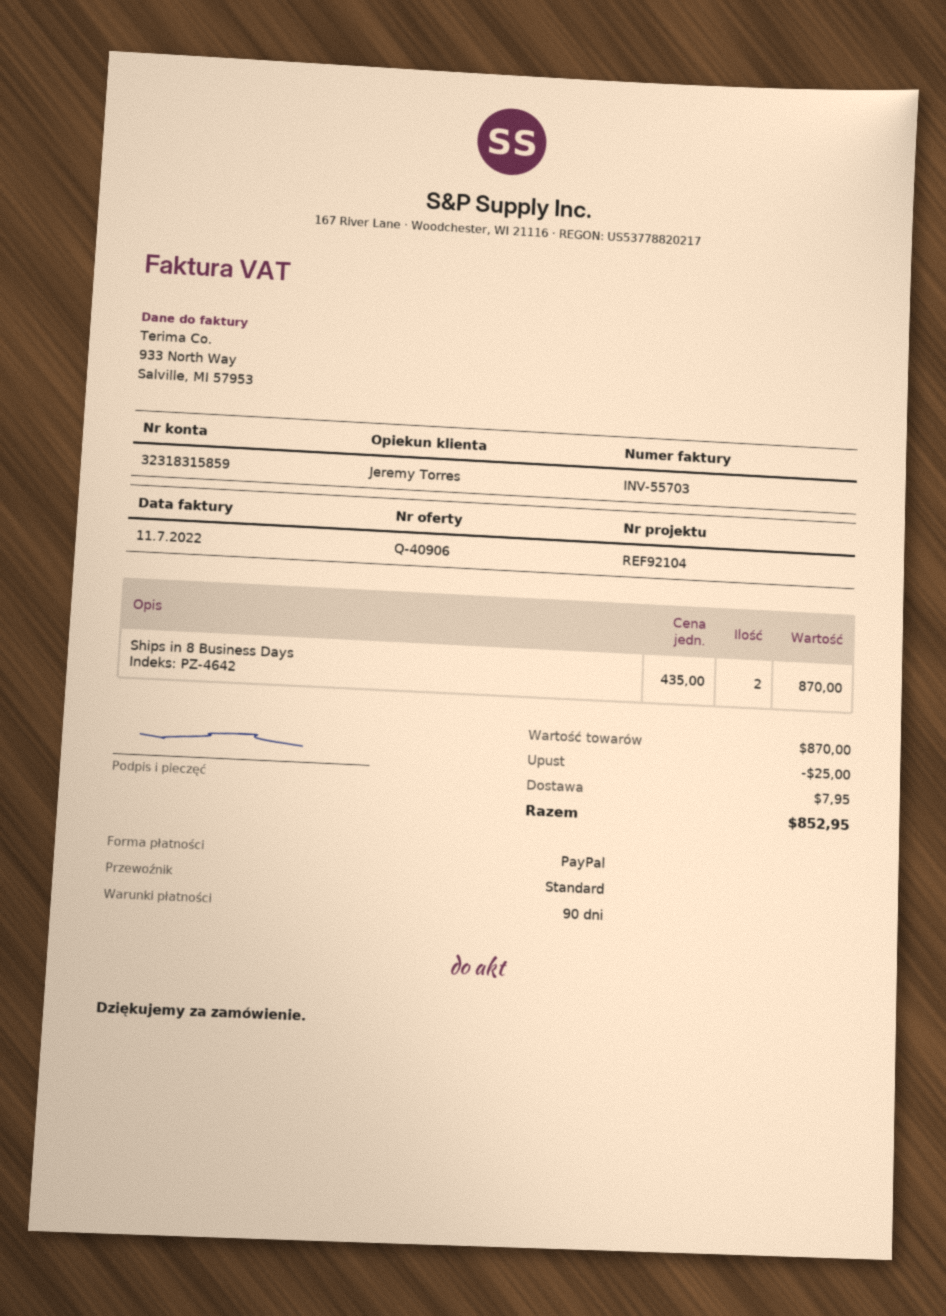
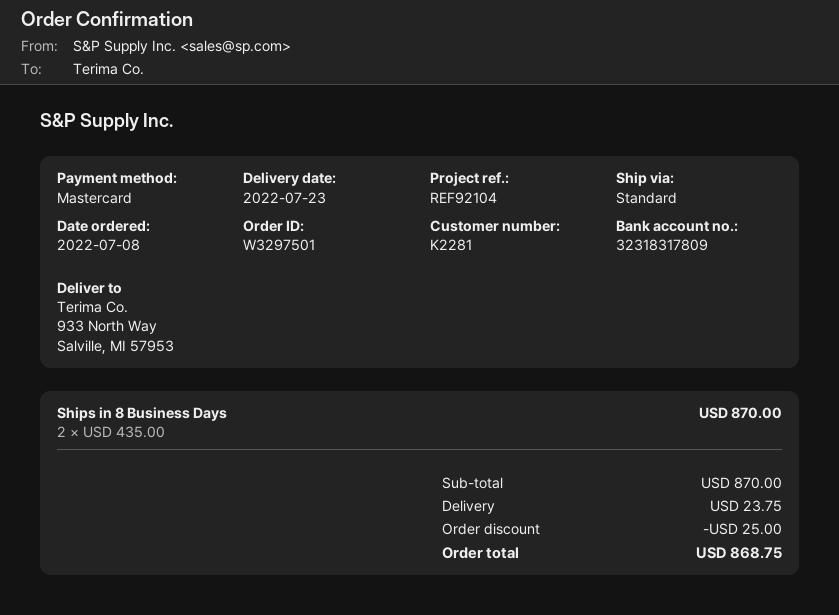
payment method: PayPal -> Mastercard
bank account: 32318315859 -> 32318317809
shipping: 7.95 -> 23.75
total: 852.95 -> 868.75

